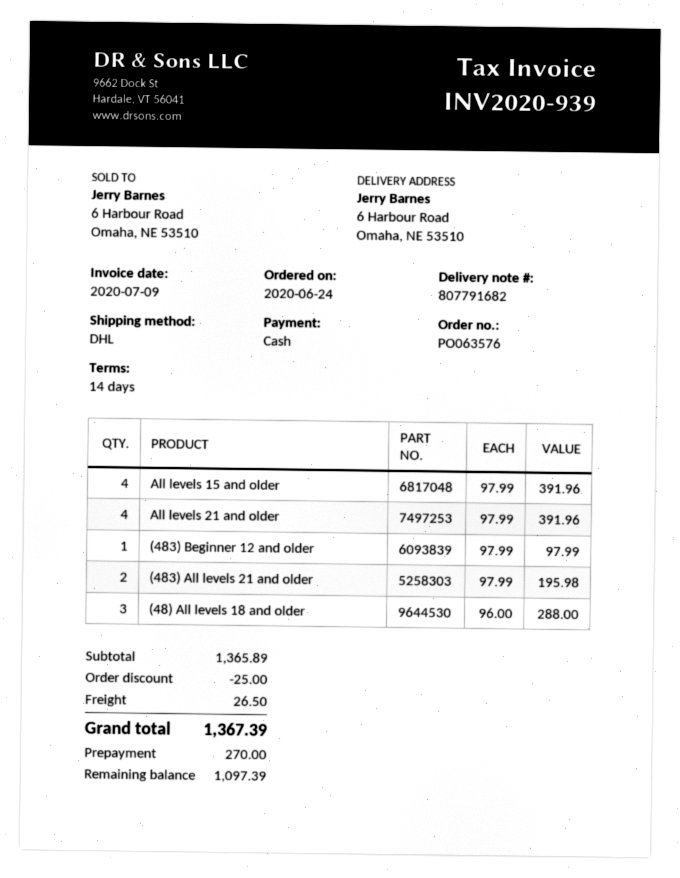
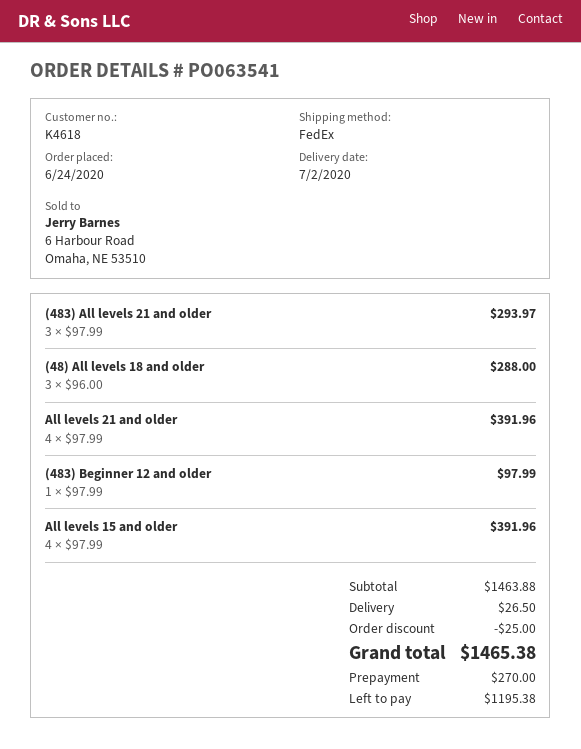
order number: PO063576 -> PO063541
shipping method: DHL -> FedEx
(483) All levels 21 and older: 2 x 97.99 = 195.98 -> 3 x 97.99 = 293.97
subtotal: 1365.89 -> 1463.88
total: 1367.39 -> 1465.38
balance: 1097.39 -> 1195.38

